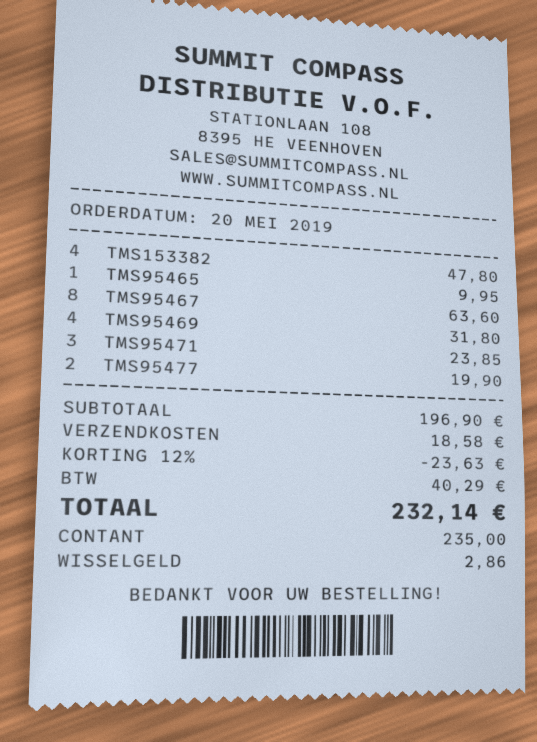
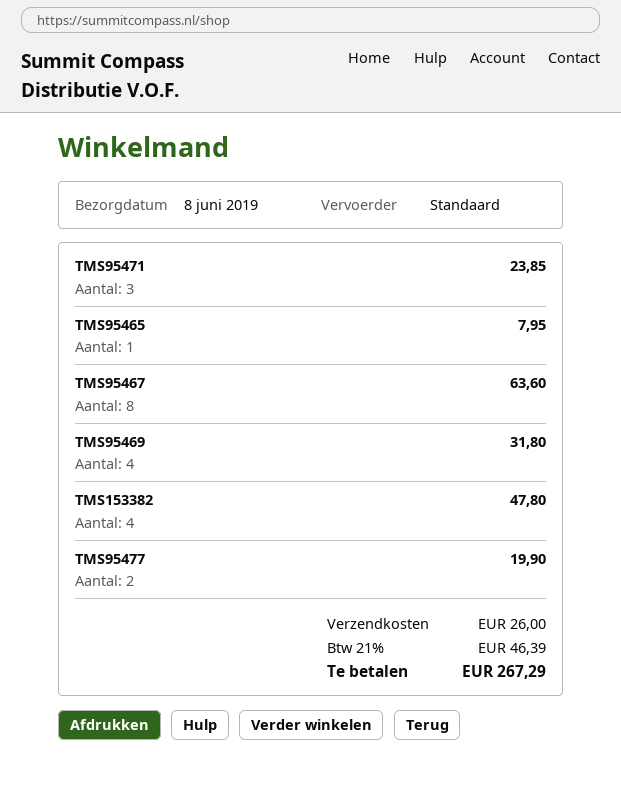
TMS95465: 1 for 9.95 -> 1 for 7.95
discount: 12% = 23.63 -> none
shipping: 18.58 -> 26.00
tax: 40.29 -> 46.39
total: 232.14 -> 267.29

